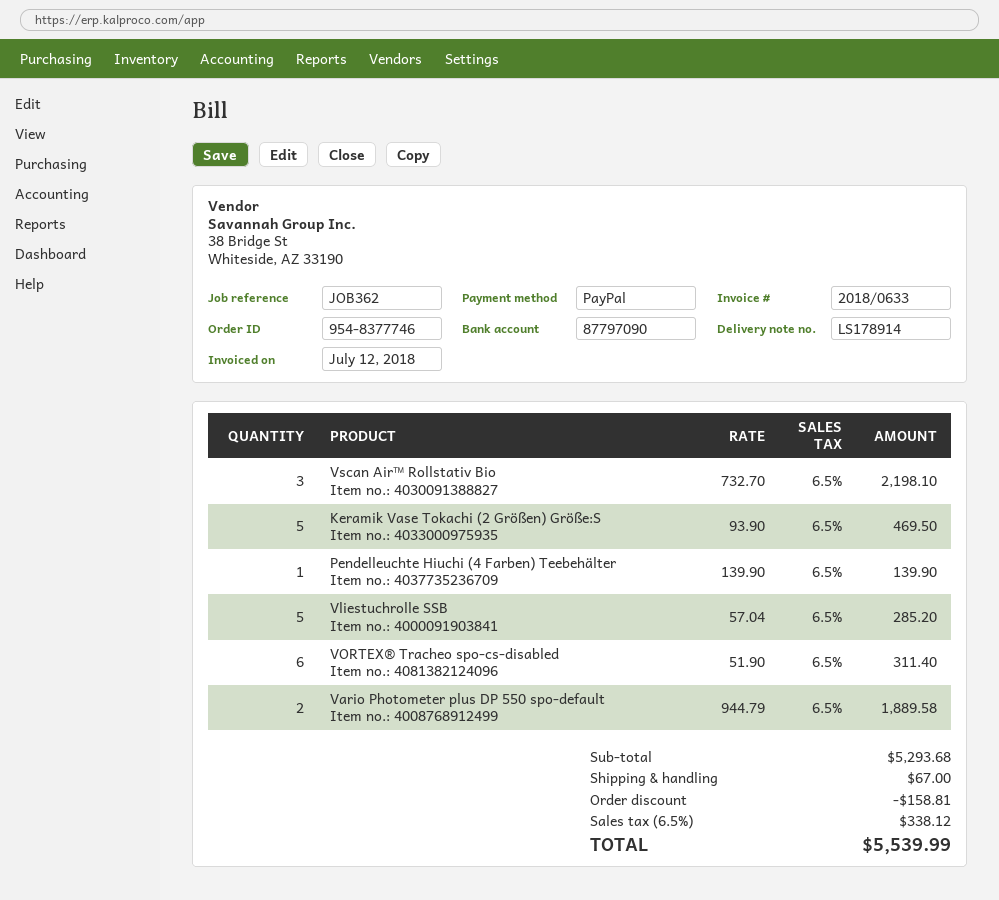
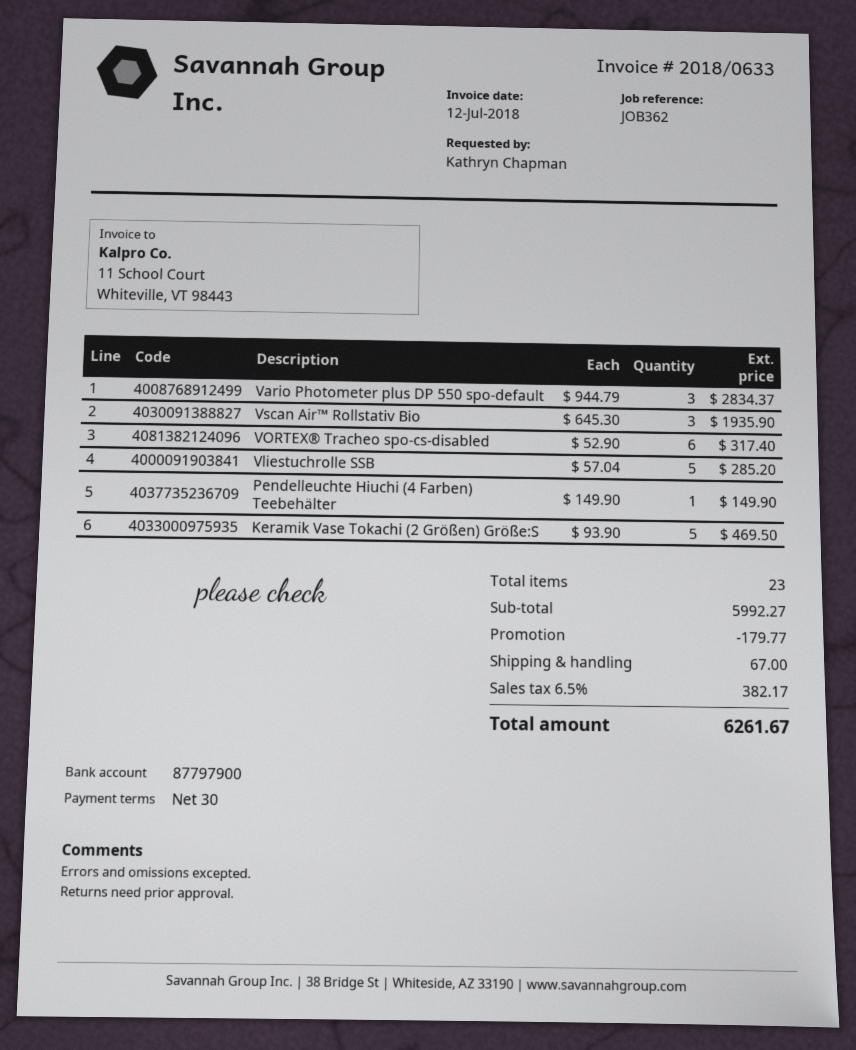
bank account: 87797090 -> 87797900
Vscan Air™ Rollstativ Bio: 3 x 732.70 = 2198.10 -> 3 x 645.30 = 1935.90
Pendelleuchte Hiuchi (4 Farben) Teebehälter: 1 x 139.90 = 139.90 -> 1 x 149.90 = 149.90
VORTEX® Tracheo spo-cs-disabled: 6 x 51.90 = 311.40 -> 6 x 52.90 = 317.40
Vario Photometer plus DP 550 spo-default: 2 x 944.79 = 1889.58 -> 3 x 944.79 = 2834.37
subtotal: 5293.68 -> 5992.27
discount: 158.81 -> 179.77
tax: 6.5% = 338.12 -> 6.5% = 382.17
total: 5539.99 -> 6261.67

